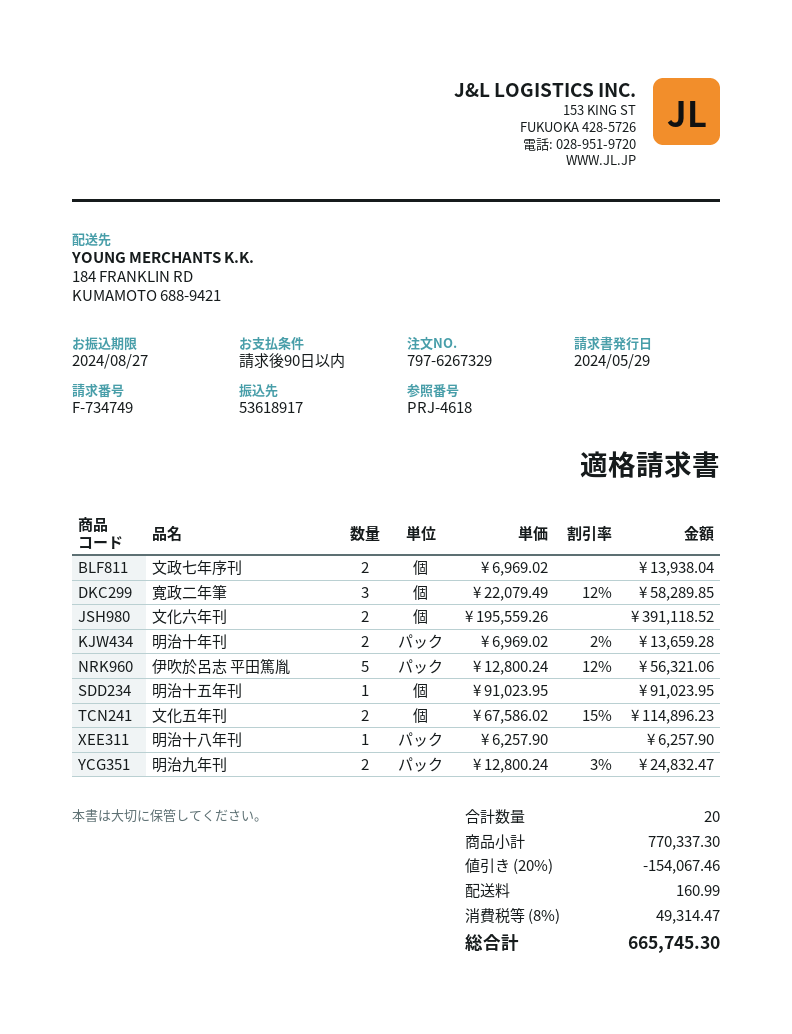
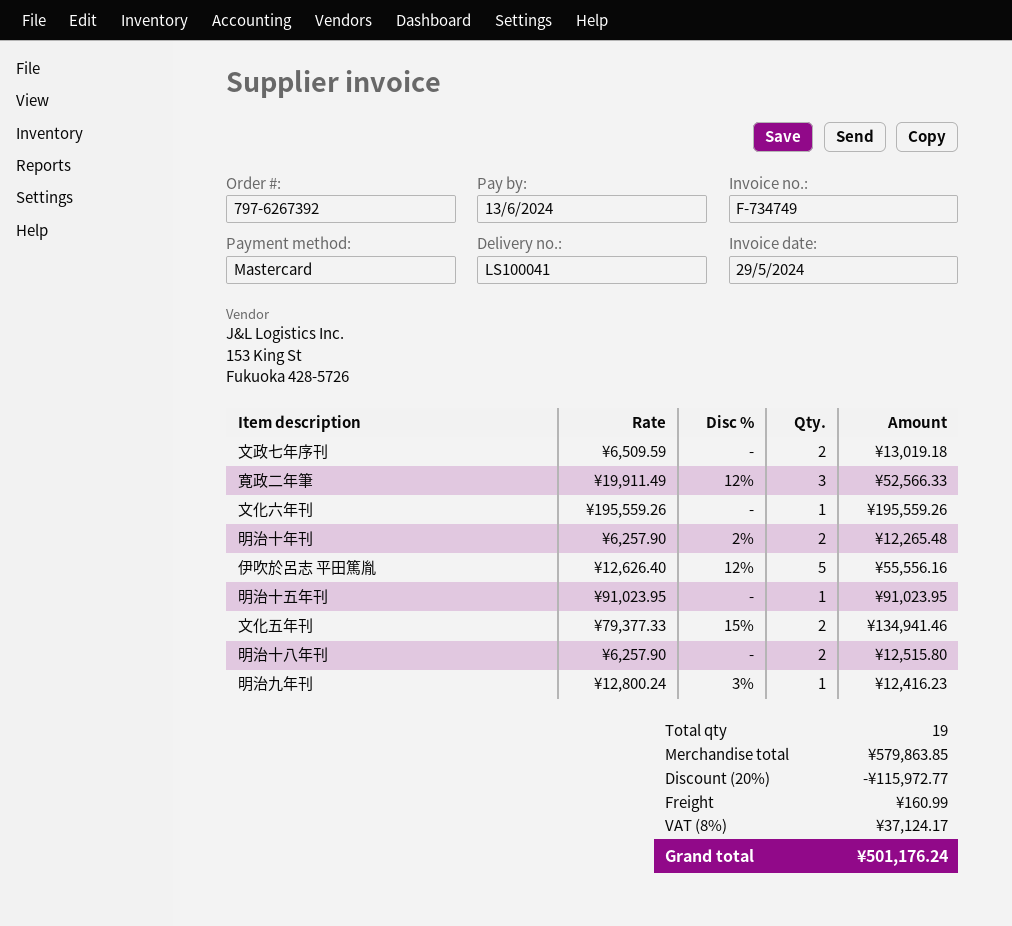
order number: 797-6267329 -> 797-6267392
due date: 2024-08-27 -> 2024-06-13
文政七年序刊: 2 x 6969.02 = 13938.04 -> 2 x 6509.59 = 13019.18
寛政二年筆: 3 x 22079.49 - 12% = 58289.85 -> 3 x 19911.49 - 12% = 52566.33
文化六年刊: 2 x 195559.26 = 391118.52 -> 1 x 195559.26 = 195559.26
明治十年刊: 2 x 6969.02 - 2% = 13659.28 -> 2 x 6257.90 - 2% = 12265.48
伊吹於呂志 平田篤胤: 5 x 12800.24 - 12% = 56321.06 -> 5 x 12626.40 - 12% = 55556.16
文化五年刊: 2 x 67586.02 - 15% = 114896.23 -> 2 x 79377.33 - 15% = 134941.46
明治十八年刊: 1 x 6257.90 = 6257.90 -> 2 x 6257.90 = 12515.80
明治九年刊: 2 x 12800.24 - 3% = 24832.47 -> 1 x 12800.24 - 3% = 12416.23
total quantity: 20 -> 19
subtotal: 770337.30 -> 579863.85
discount: 20% = 154067.46 -> 20% = 115972.77
tax: 8% = 49314.47 -> 8% = 37124.17
total: 665745.30 -> 501176.24

